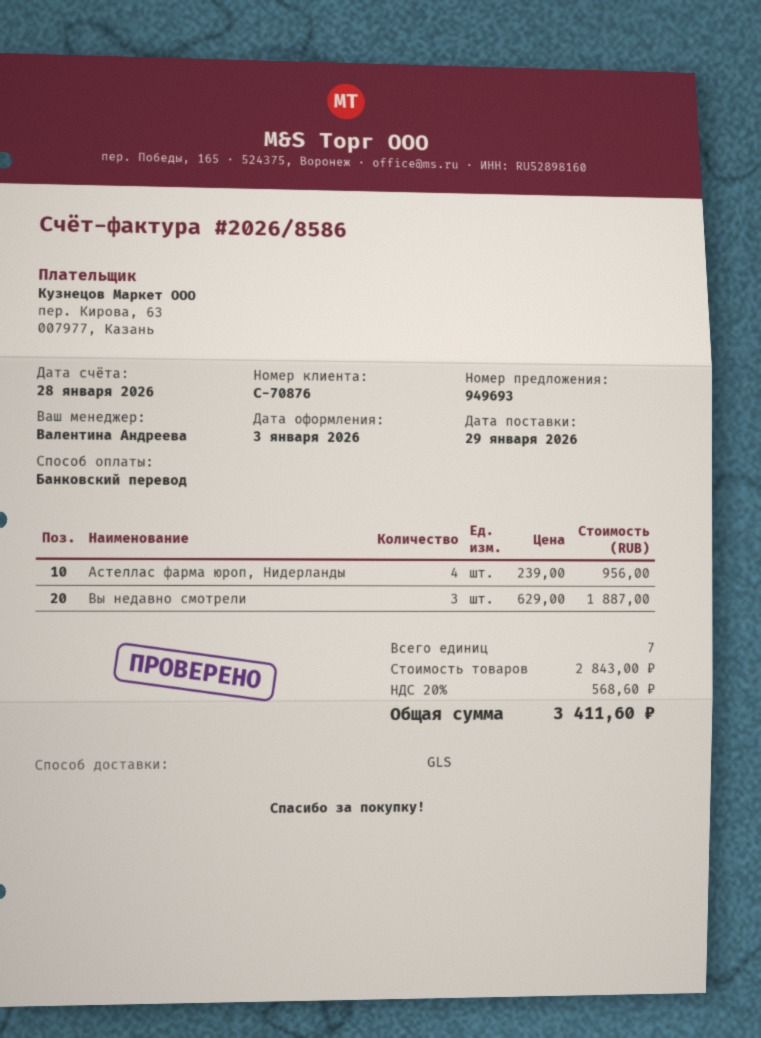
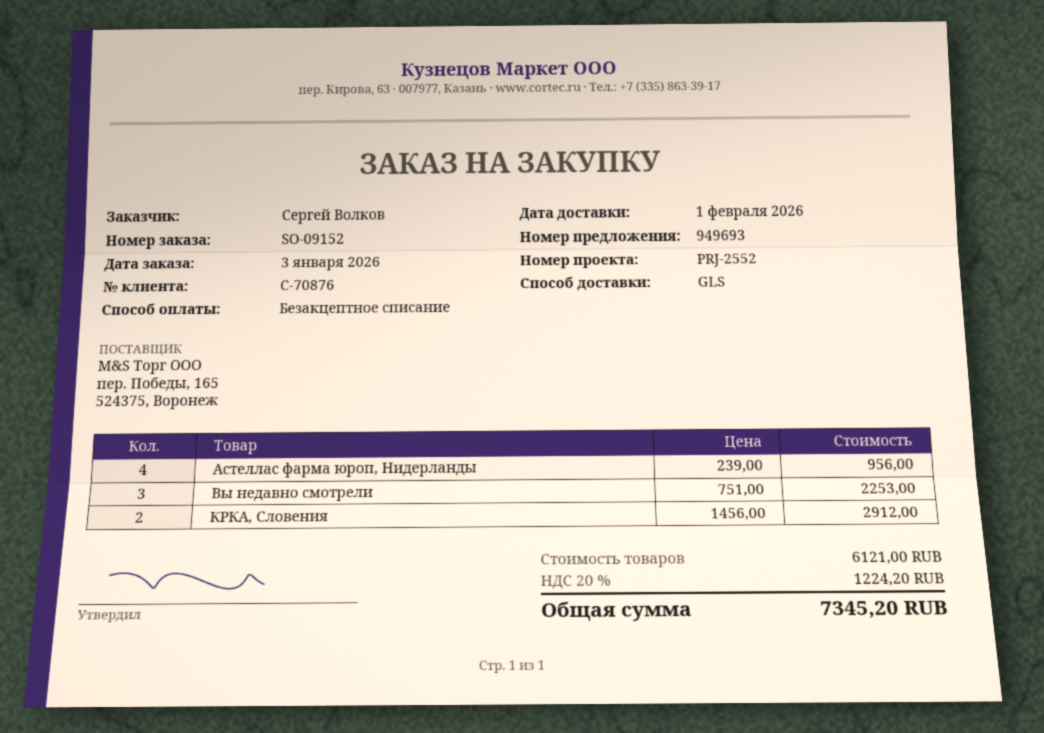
delivery date: 2026-01-29 -> 2026-02-01
payment method: bank transfer -> direct debit
Вы недавно смотрели: 3 x 629.00 = 1887.00 -> 3 x 751.00 = 2253.00
КРКА, Словения: none -> 2 x 1456.00 = 2912.00
subtotal: 2843.00 -> 6121.00
tax: 20% = 568.60 -> 20% = 1224.20
total: 3411.60 -> 7345.20

